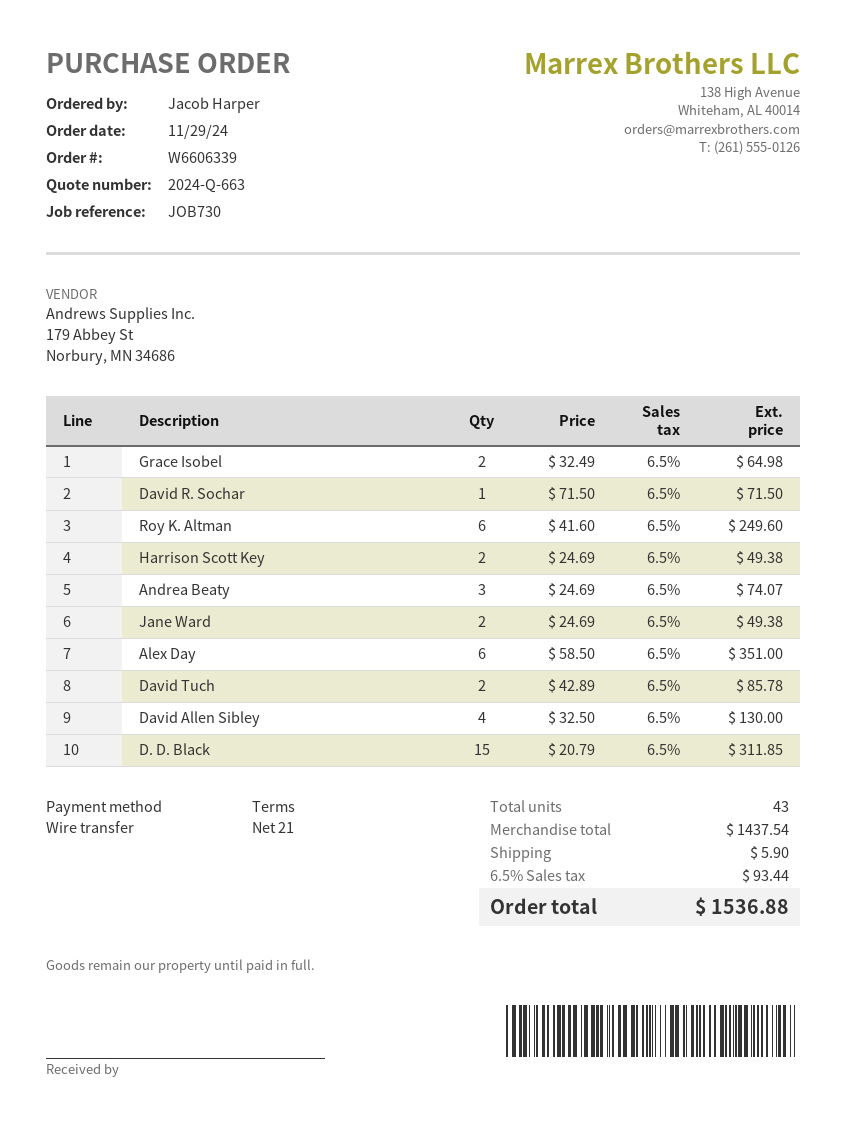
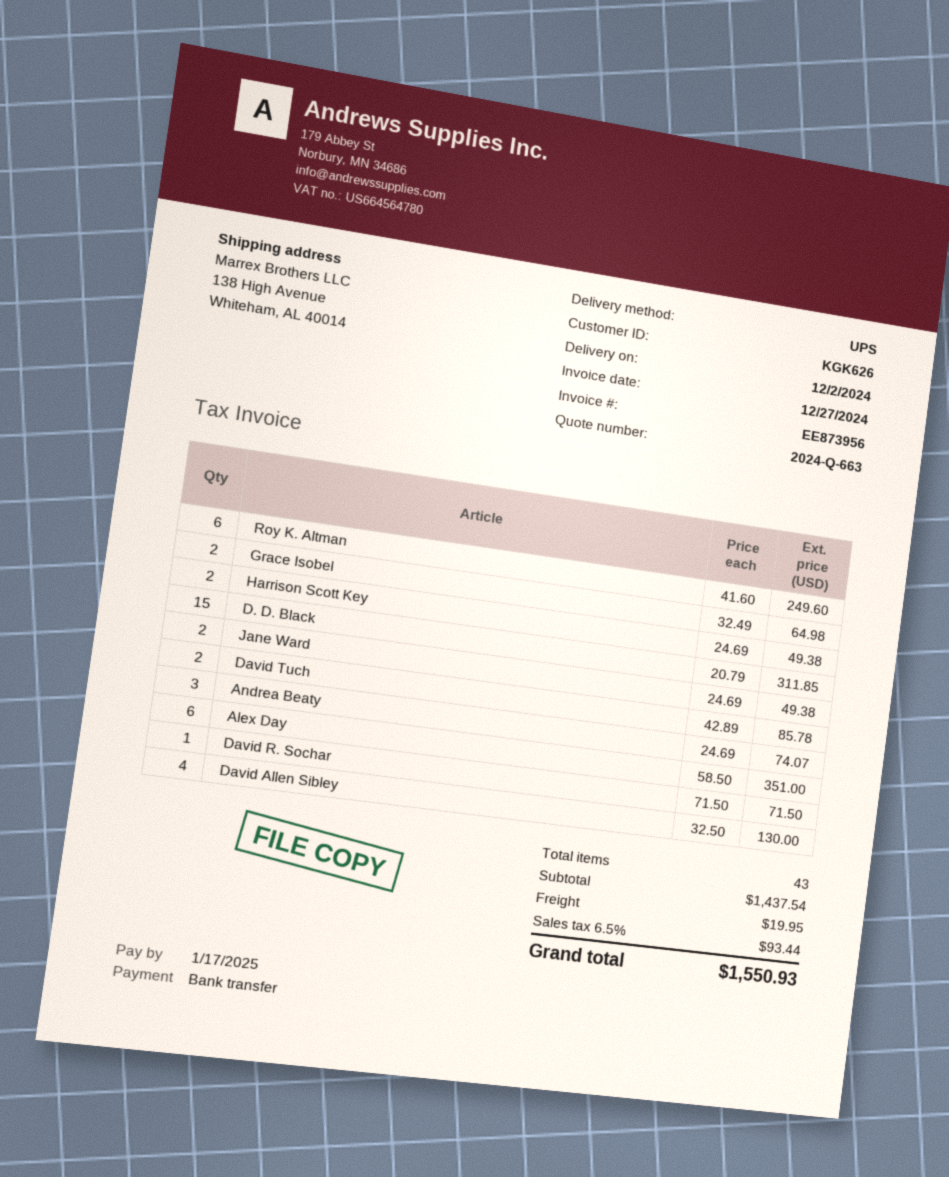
shipping: 5.90 -> 19.95
total: 1536.88 -> 1550.93

